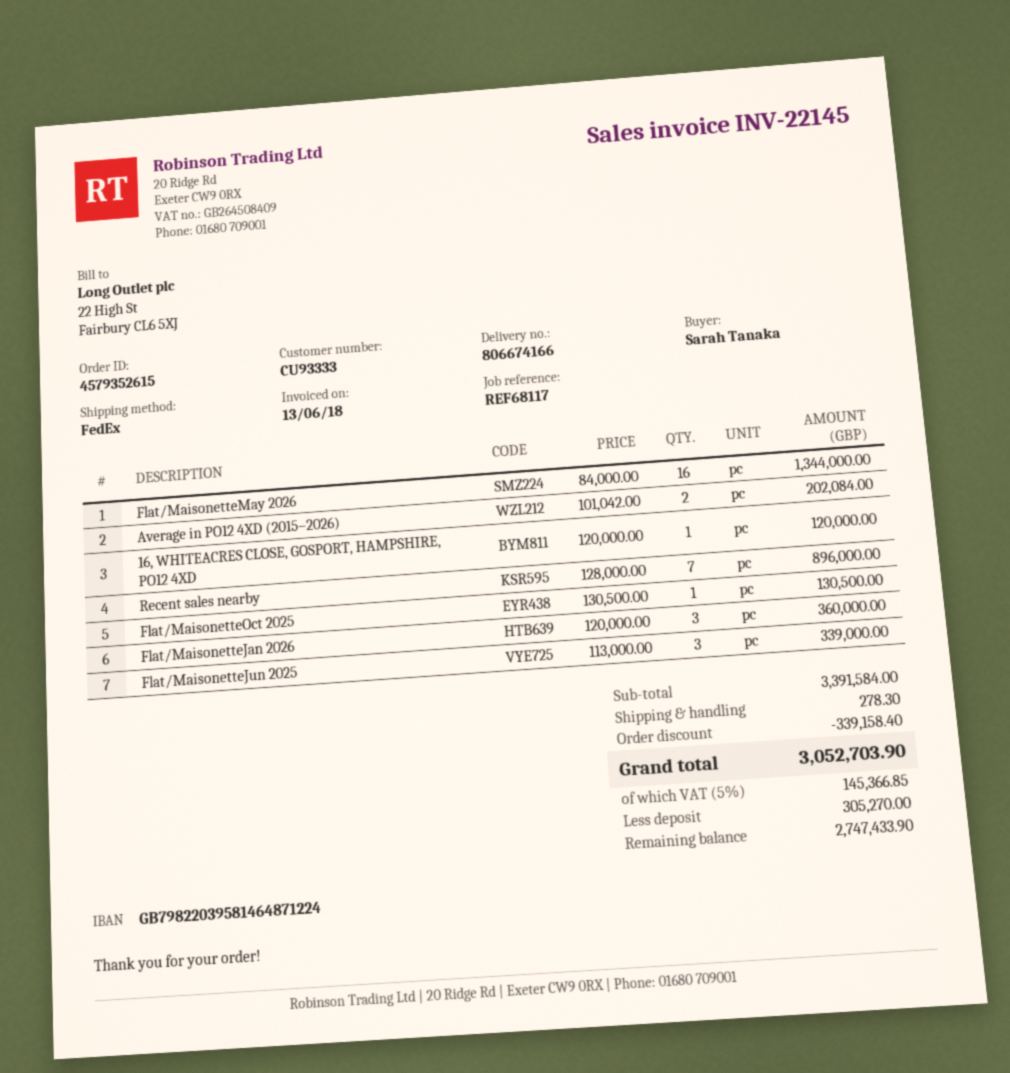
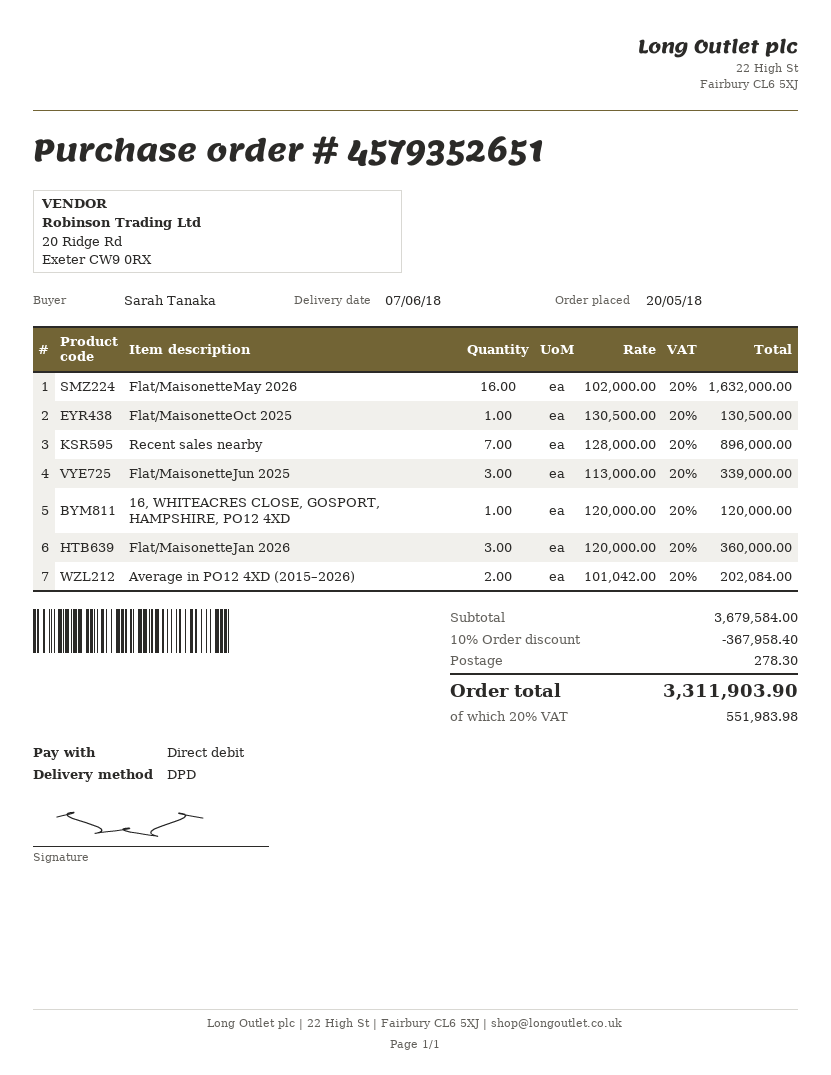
order number: 4579352615 -> 4579352651
shipping method: FedEx -> DPD
Flat/MaisonetteMay 2026: 16 x 84000.00 = 1344000.00 -> 16 x 102000.00 = 1632000.00
subtotal: 3391584.00 -> 3679584.00
discount: 339158.40 -> 367958.40
tax: 5% = 145366.85 -> 20% = 551983.98
total: 3052703.90 -> 3311903.90

